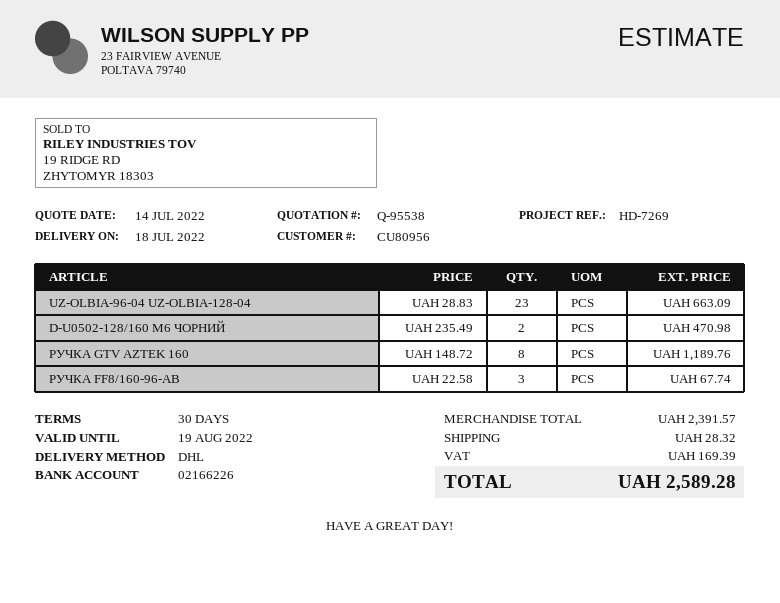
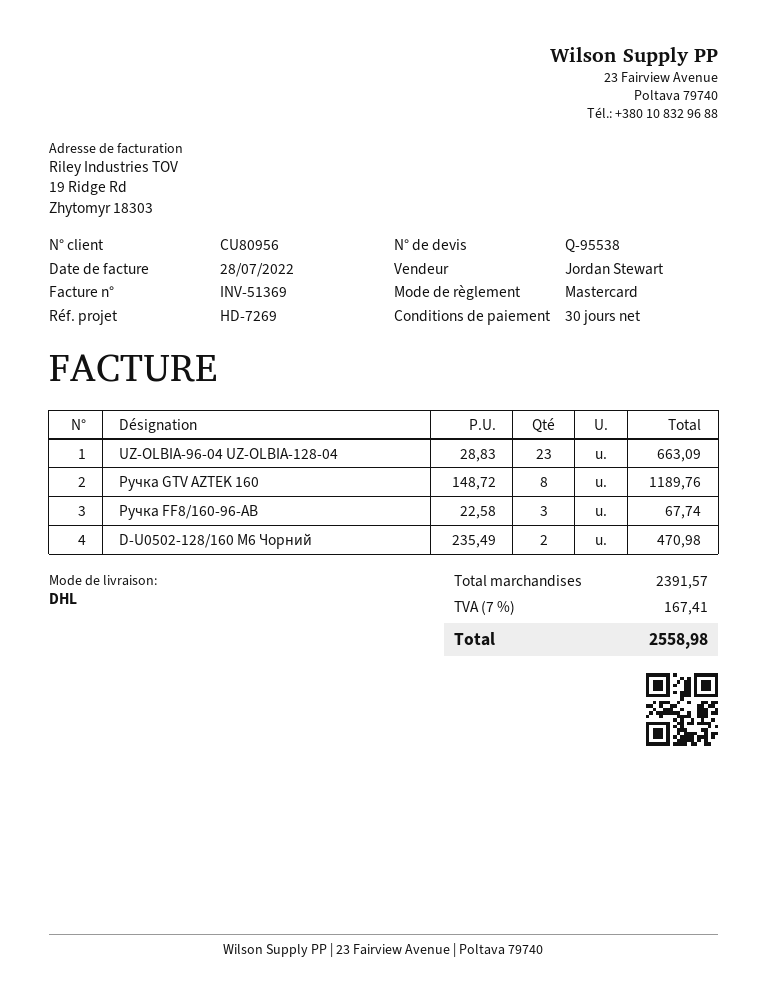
shipping: 28.32 -> none
tax: 169.39 -> 167.41
total: 2589.28 -> 2558.98

